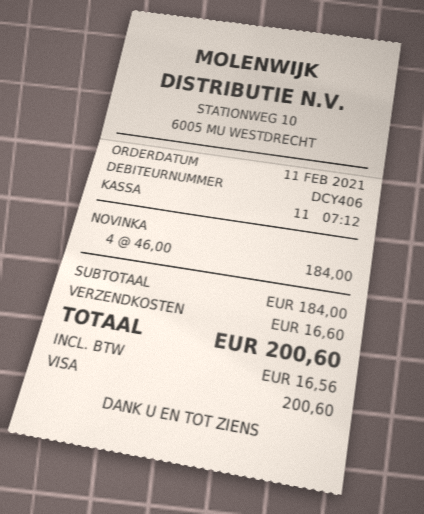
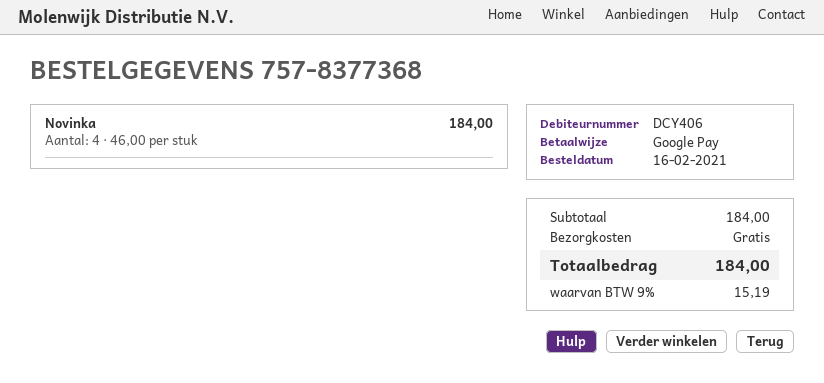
order date: 2021-02-11 -> 2021-02-16
payment method: Visa -> Google Pay
shipping: 16.60 -> 0.00
tax: 16.56 -> 15.19
total: 200.60 -> 184.00

